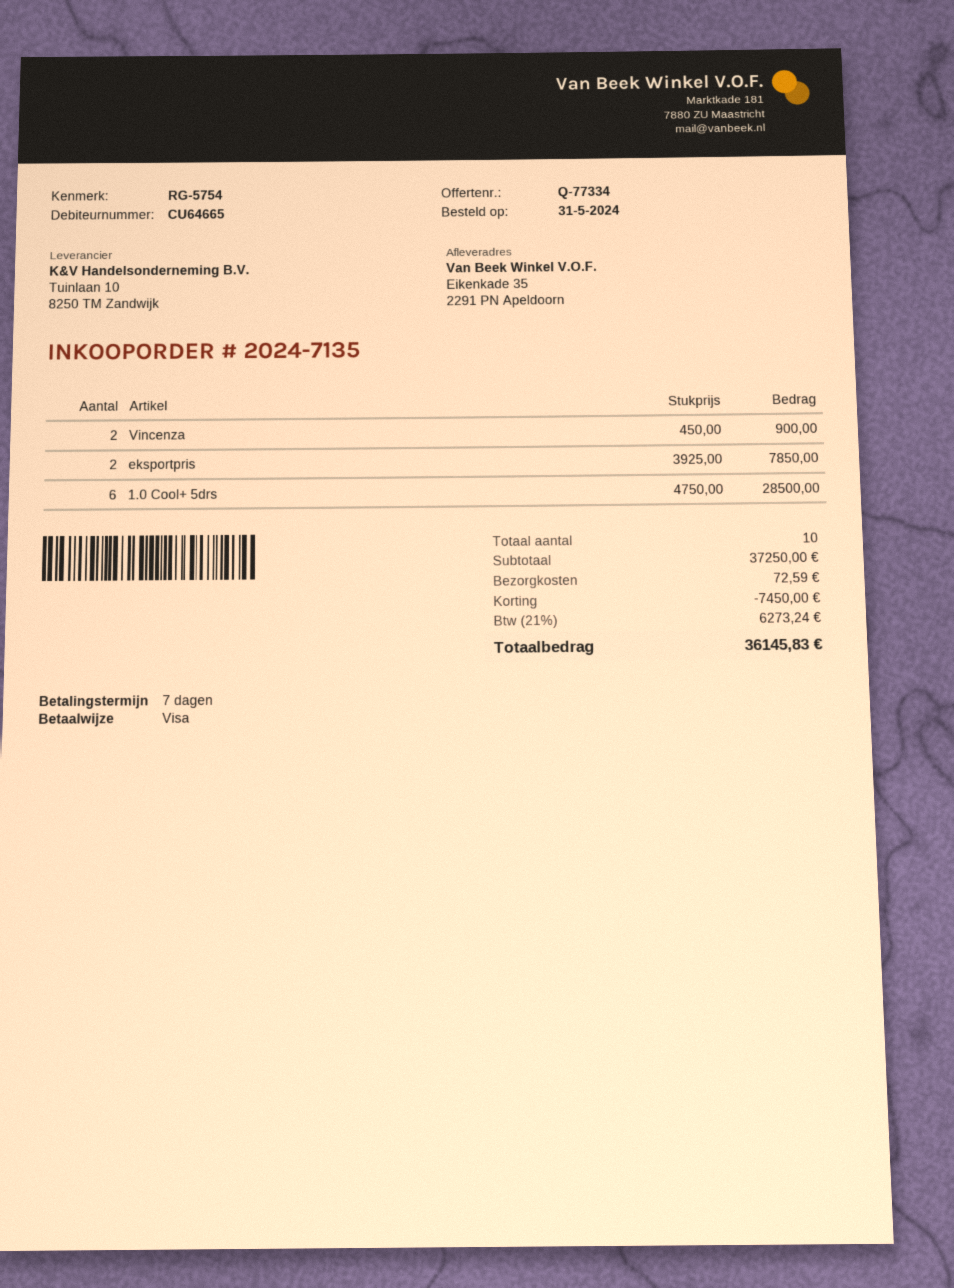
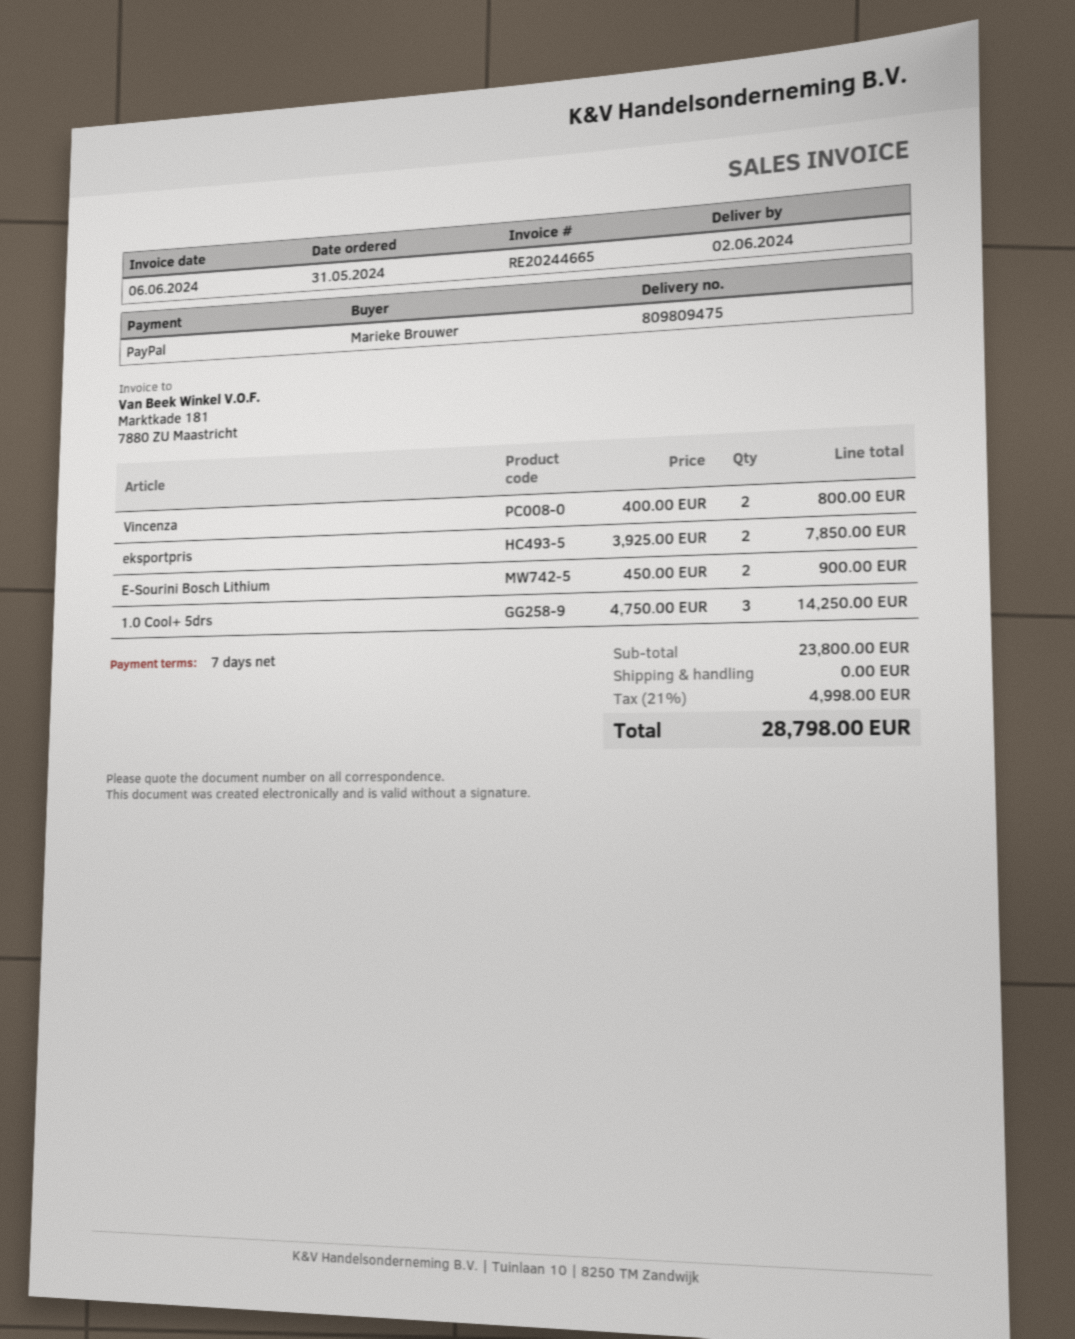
payment method: Visa -> PayPal
Vincenza: 2 x 450.00 = 900.00 -> 2 x 400.00 = 800.00
1.0 Cool+ 5drs: 6 x 4750.00 = 28500.00 -> 3 x 4750.00 = 14250.00
E-Sourini Bosch Lithium: none -> 2 x 450.00 = 900.00
subtotal: 37250.00 -> 23800.00
discount: 7450.00 -> none
shipping: 72.59 -> 0.00
tax: 21% = 6273.24 -> 21% = 4998.00
total: 36145.83 -> 28798.00

